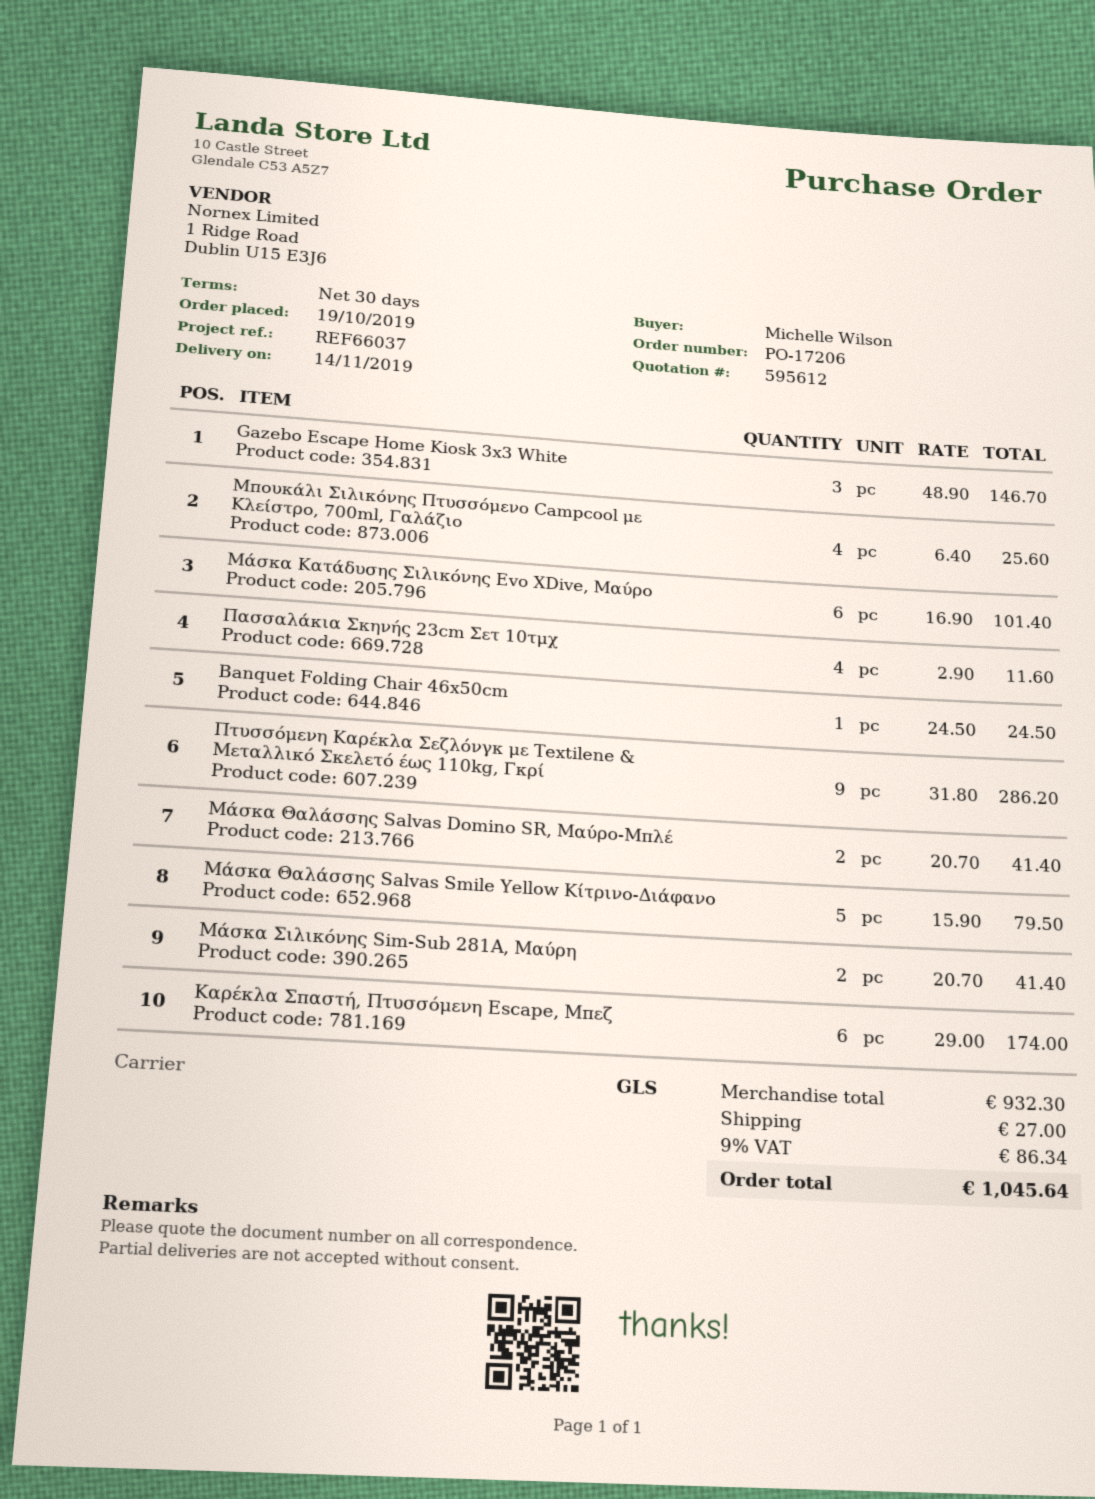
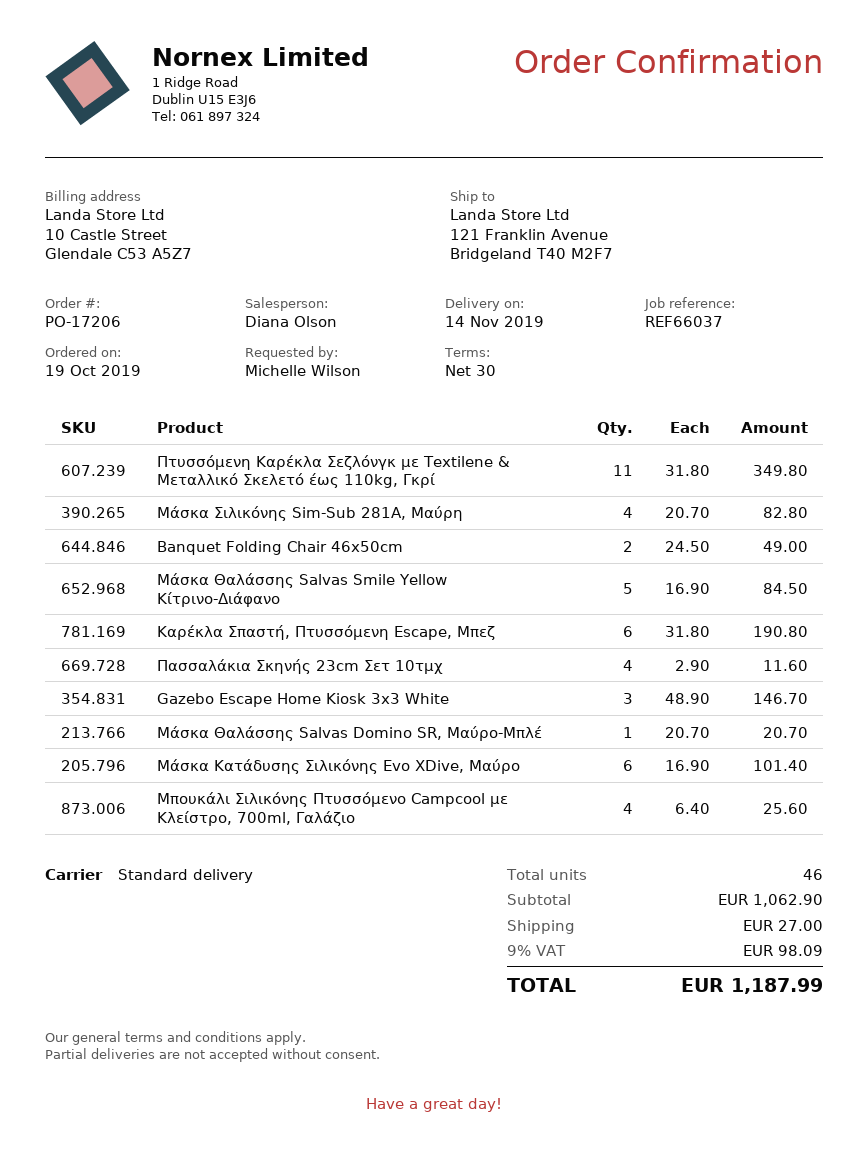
shipping method: GLS -> standard
Banquet Folding Chair 46x50cm: 1 x 24.50 = 24.50 -> 2 x 24.50 = 49.00
Πτυσσόμενη Καρέκλα Σεζλόνγκ με Textilene & Μεταλλικό Σκελετό έως 110kg, Γκρί: 9 x 31.80 = 286.20 -> 11 x 31.80 = 349.80
Μάσκα Θαλάσσης Salvas Domino SR, Μαύρο-Μπλέ: 2 x 20.70 = 41.40 -> 1 x 20.70 = 20.70
Μάσκα Θαλάσσης Salvas Smile Yellow Κίτρινο-Διάφανο: 5 x 15.90 = 79.50 -> 5 x 16.90 = 84.50
Μάσκα Σιλικόνης Sim-Sub 281A, Μαύρη: 2 x 20.70 = 41.40 -> 4 x 20.70 = 82.80
Καρέκλα Σπαστή, Πτυσσόμενη Escape, Μπεζ: 6 x 29.00 = 174.00 -> 6 x 31.80 = 190.80
subtotal: 932.30 -> 1062.90
tax: 9% = 86.34 -> 9% = 98.09
total: 1045.64 -> 1187.99

